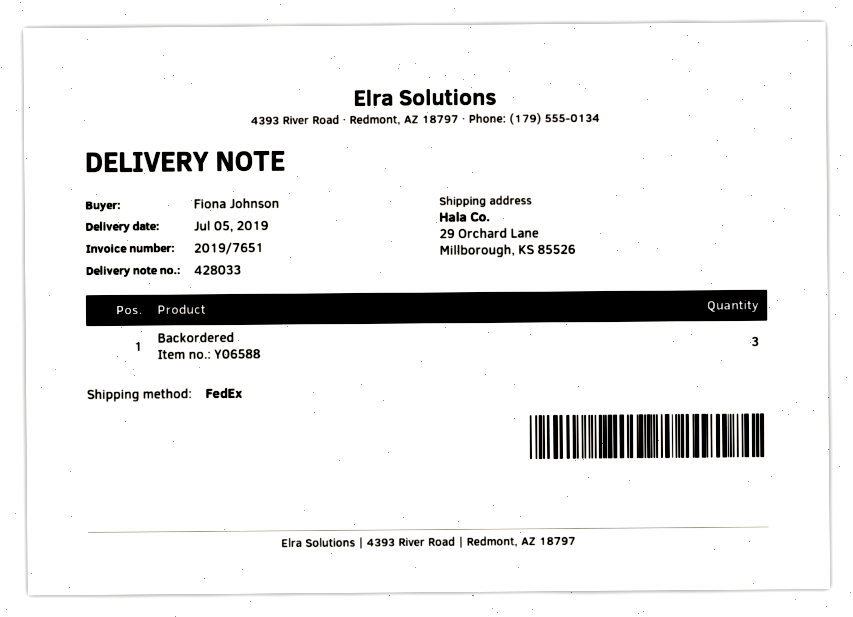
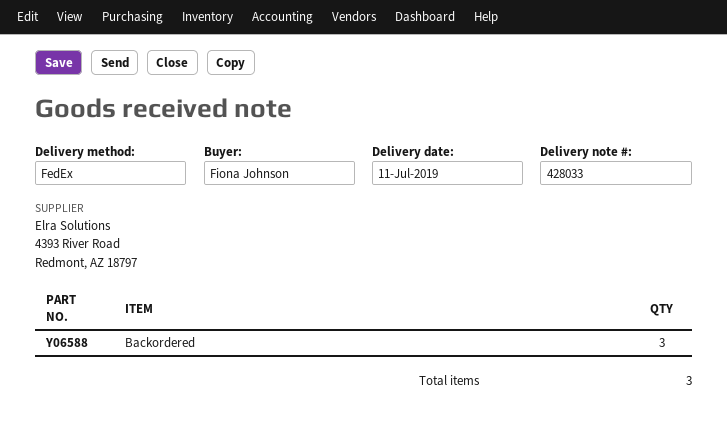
delivery date: 2019-07-05 -> 2019-07-11

